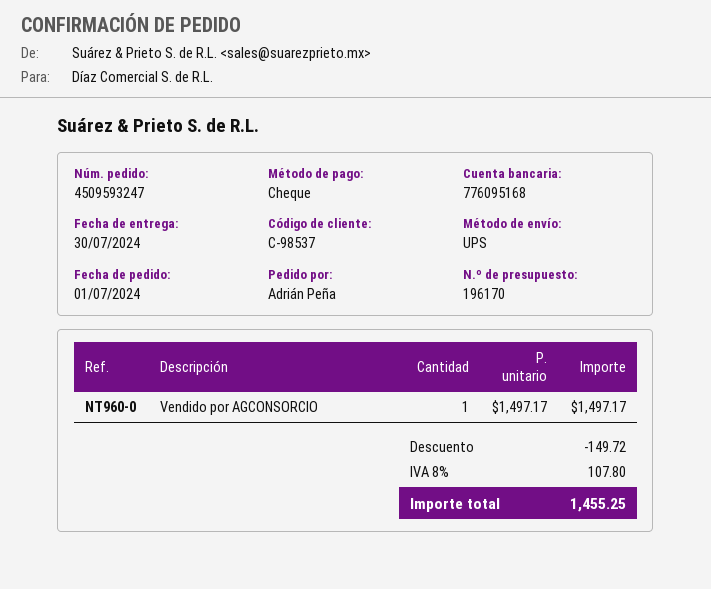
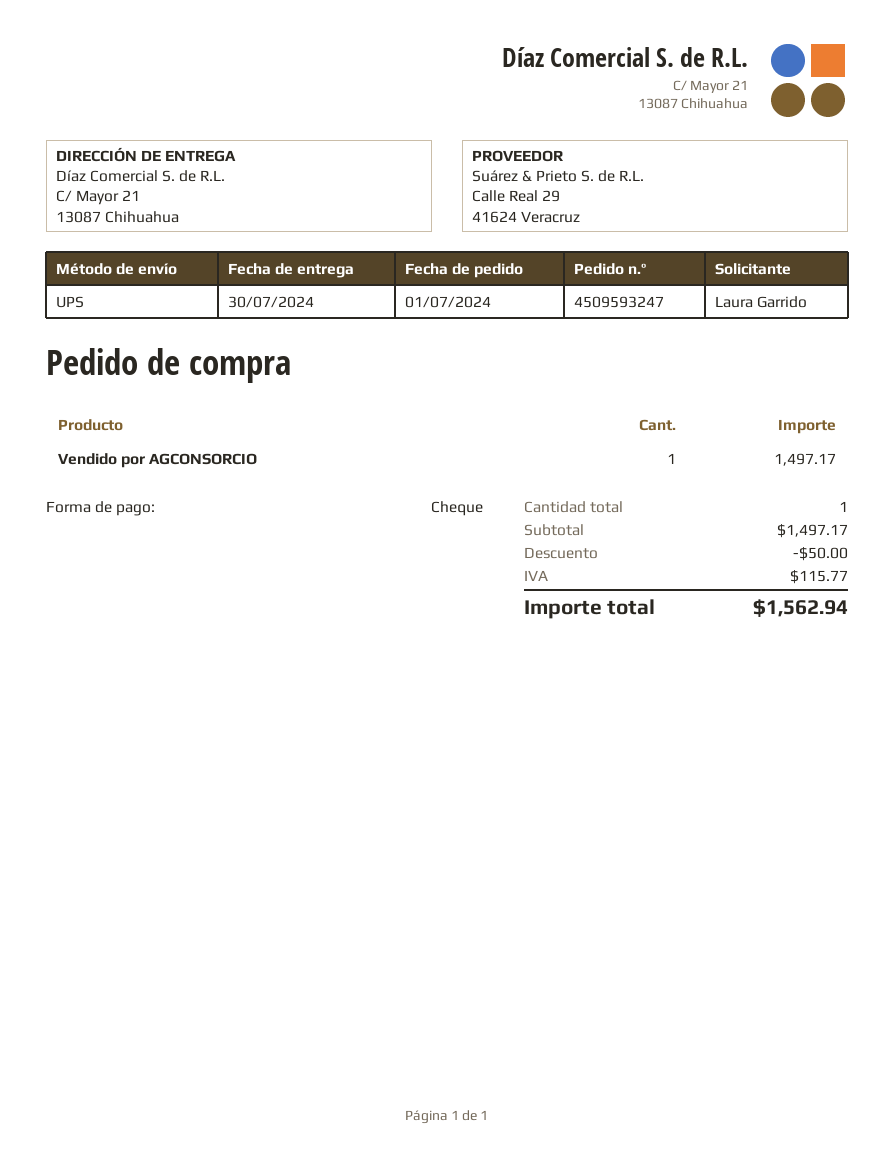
ordered by: Adrián Peña -> Laura Garrido
discount: 149.72 -> 50.00
tax: 107.80 -> 115.77
total: 1455.25 -> 1562.94

